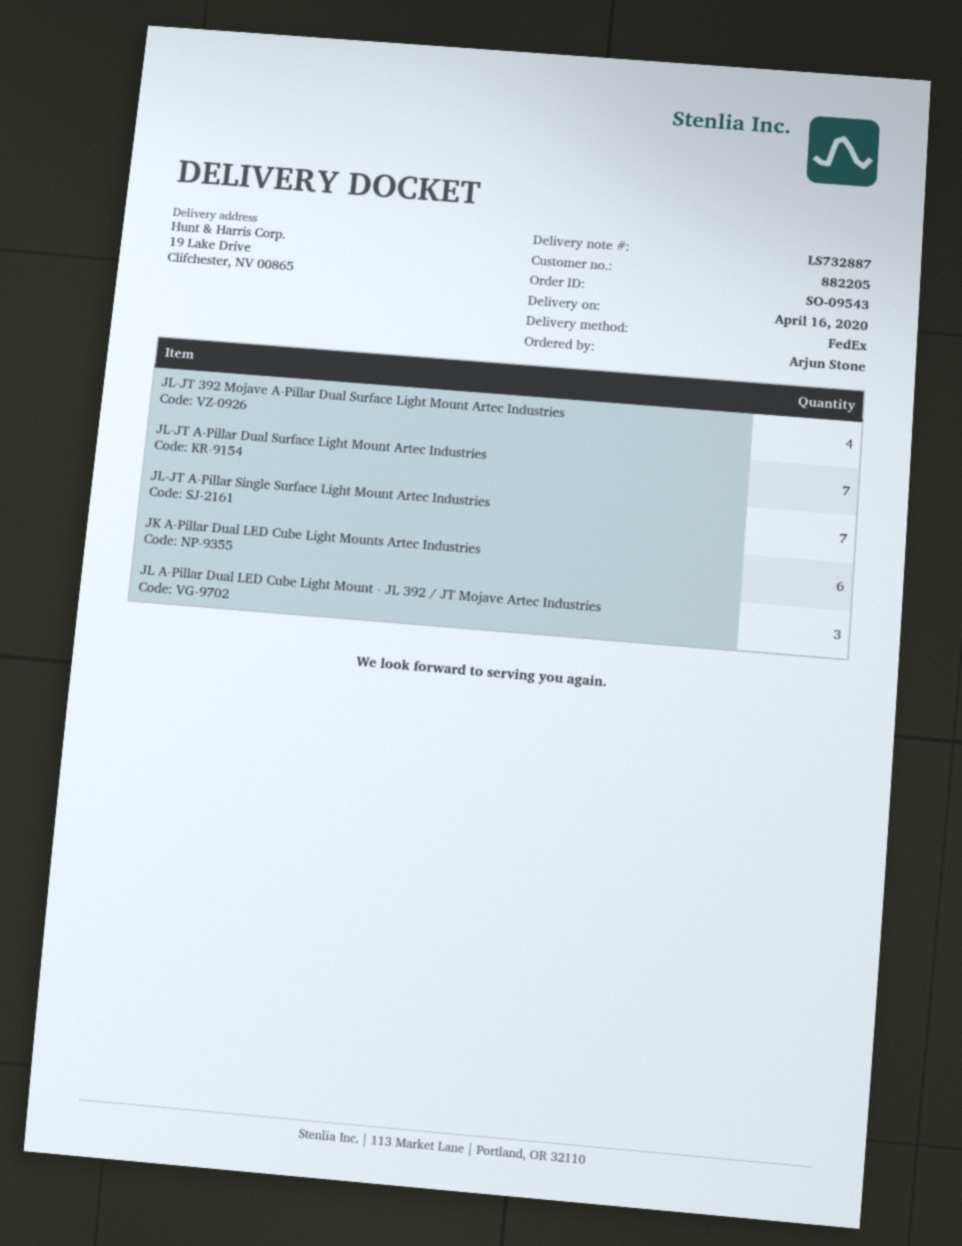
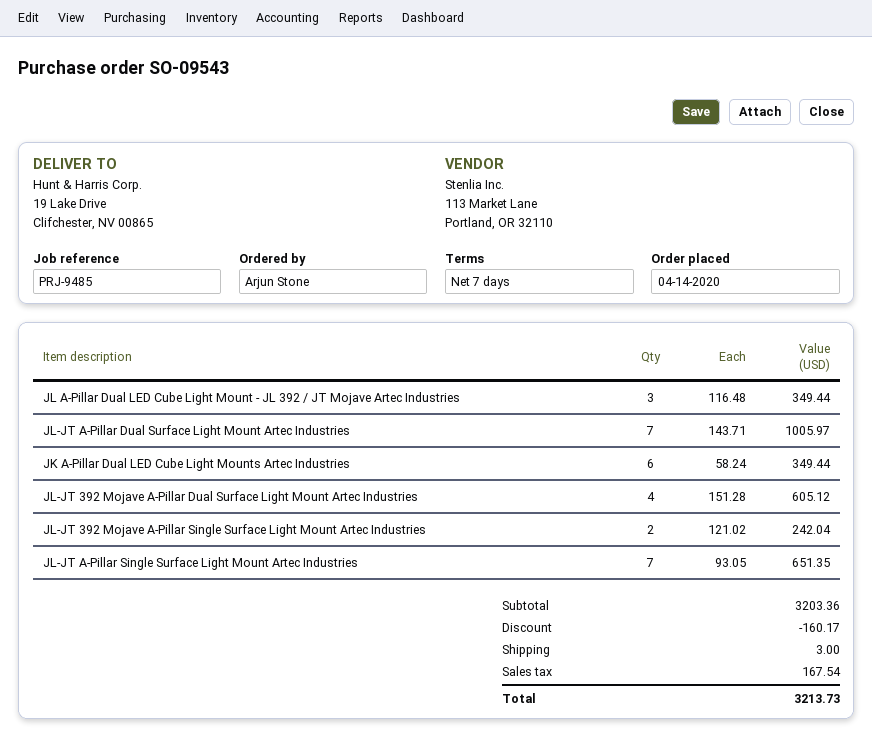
JL-JT 392 Mojave A-Pillar Single Surface Light Mount Artec Industries: none -> 2

